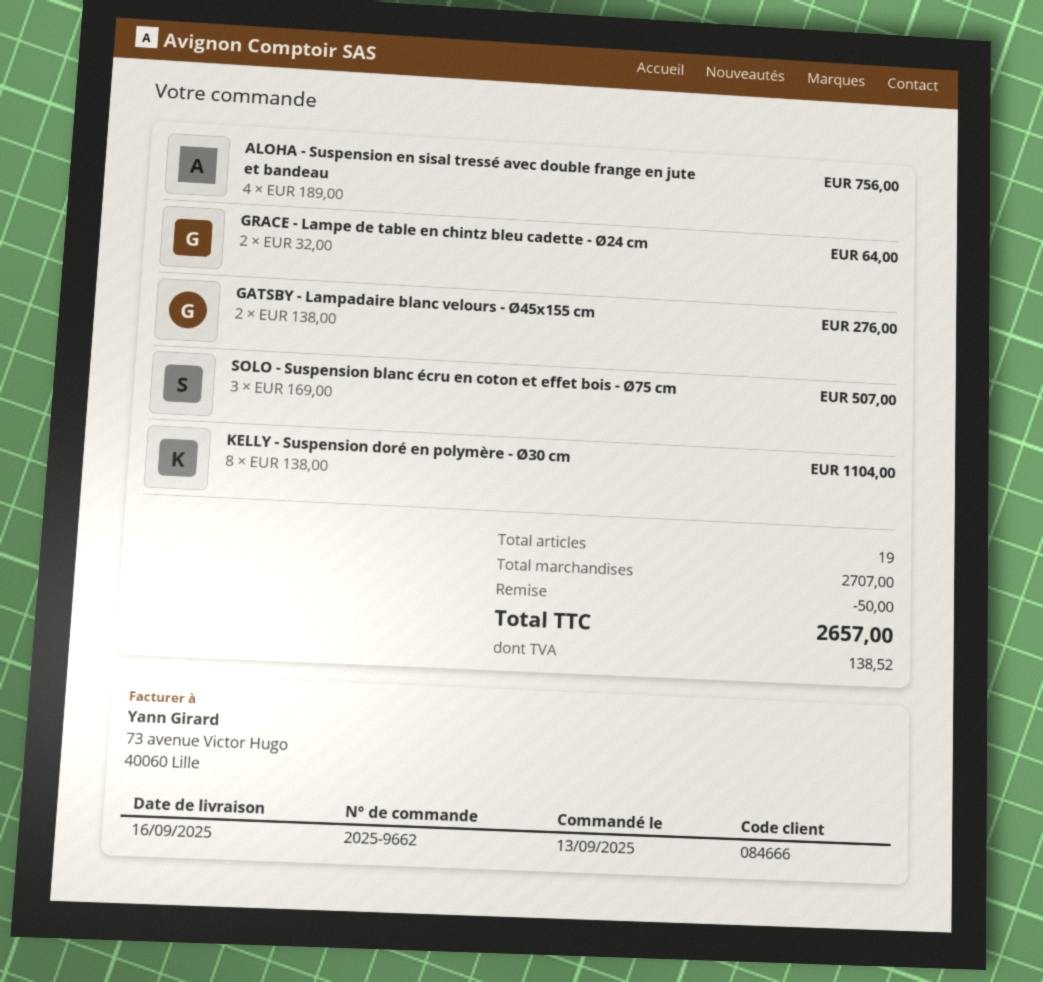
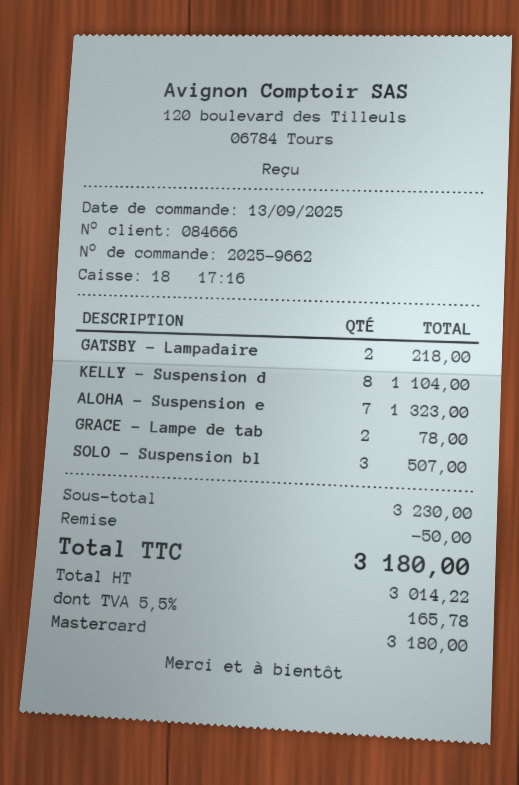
ALOHA - Suspension en sisal tressé avec double frange en jute et bandeau: 4 for 756.00 -> 7 for 1323.00
GRACE - Lampe de table en chintz bleu cadette - Ø24 cm: 2 for 64.00 -> 2 for 78.00
GATSBY - Lampadaire blanc velours - Ø45x155 cm: 2 for 276.00 -> 2 for 218.00
subtotal: 2707.00 -> 3230.00
tax: 138.52 -> 165.78
total: 2657.00 -> 3180.00

